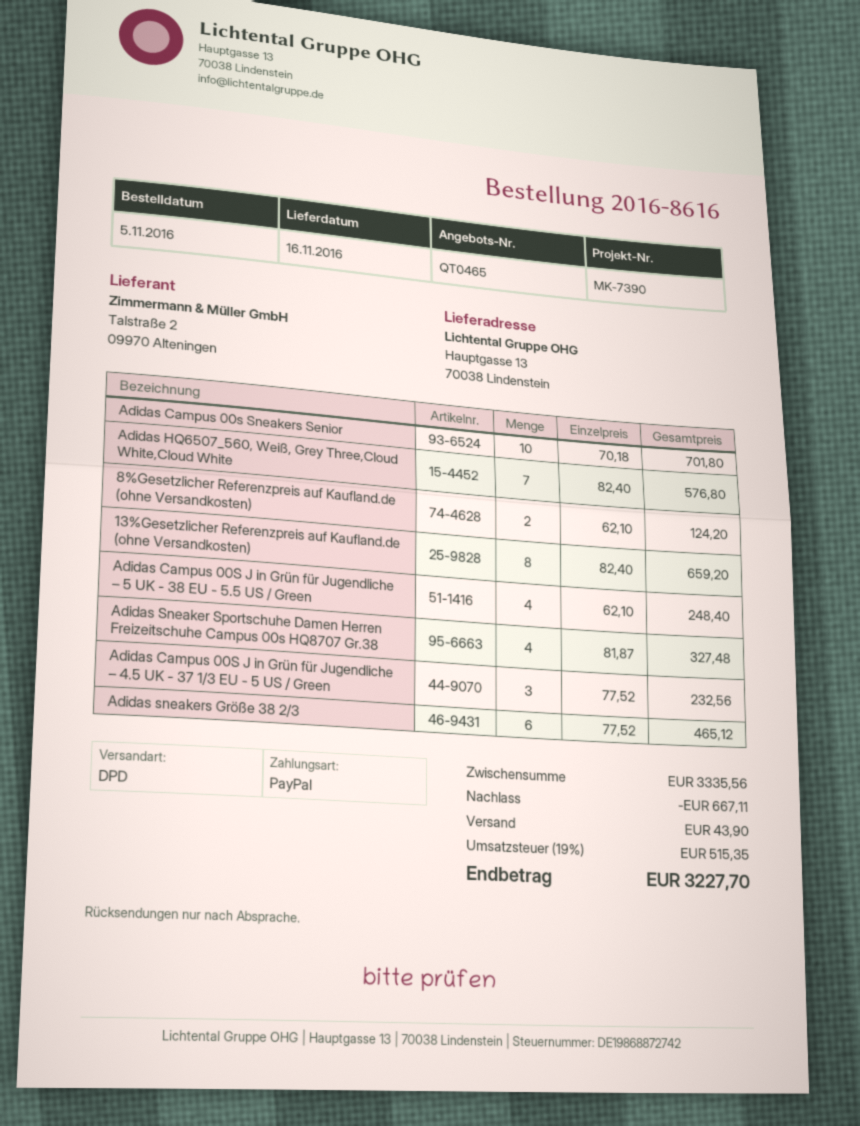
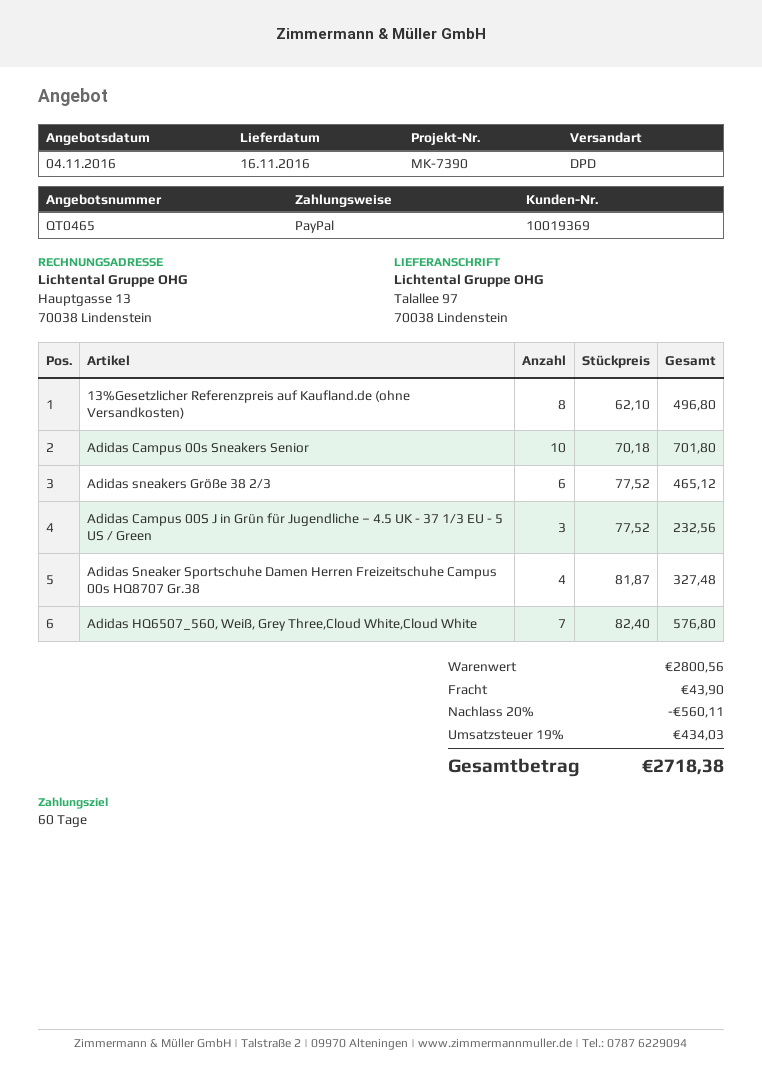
ship to: Hauptgasse 13, 70038 Lindenstein -> Talallee 97, 70038 Lindenstein
8%Gesetzlicher Referenzpreis auf Kaufland.de (ohne Versandkosten): 2 x 62.10 = 124.20 -> none
13%Gesetzlicher Referenzpreis auf Kaufland.de (ohne Versandkosten): 8 x 82.40 = 659.20 -> 8 x 62.10 = 496.80
Adidas Campus 00S J in Grün für Jugendliche – 5 UK - 38 EU - 5.5 US / Green: 4 x 62.10 = 248.40 -> none
subtotal: 3335.56 -> 2800.56
discount: 667.11 -> 560.11
tax: 19% = 515.35 -> 19% = 434.03
total: 3227.70 -> 2718.38

